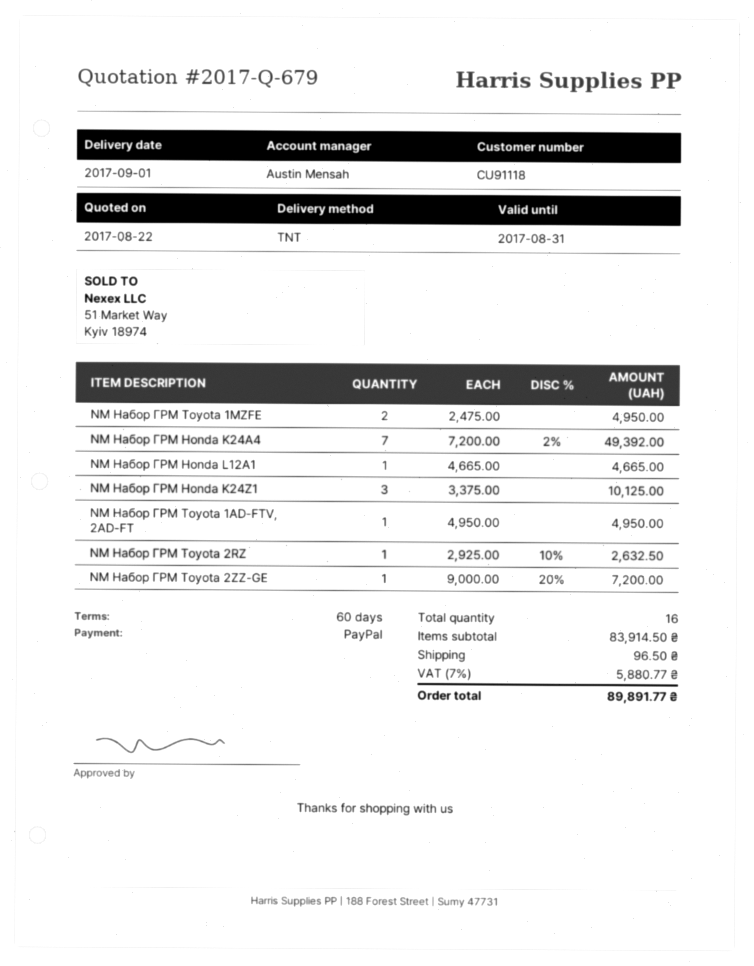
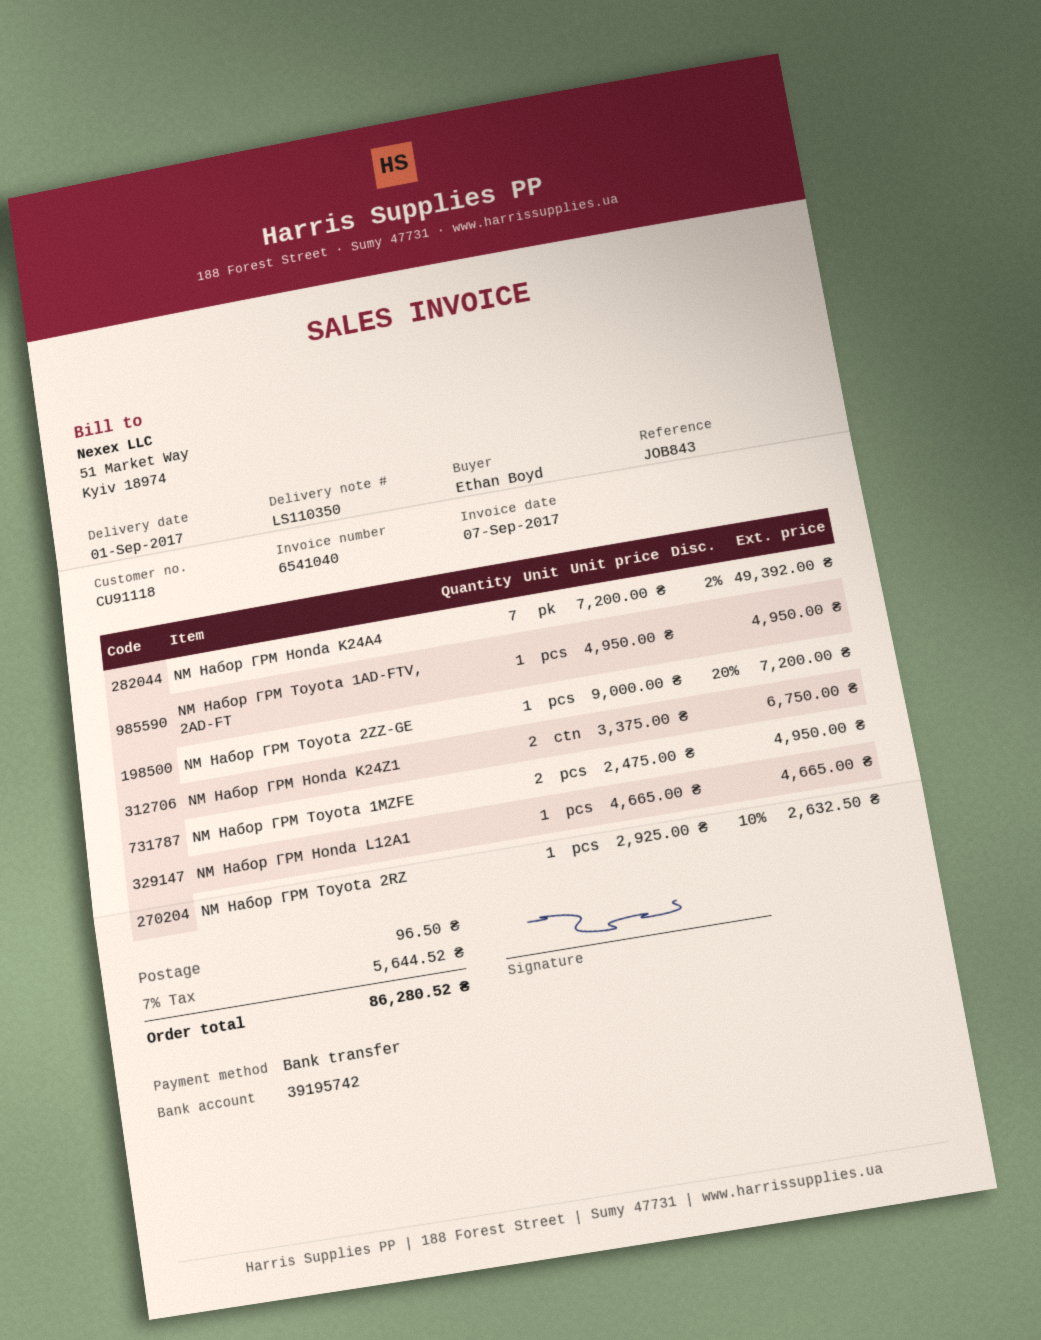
payment method: PayPal -> bank transfer
NM Набор ГРМ Honda K24Z1: 3 x 3375.00 = 10125.00 -> 2 x 3375.00 = 6750.00
tax: 7% = 5880.77 -> 7% = 5644.52
total: 89891.77 -> 86280.52

